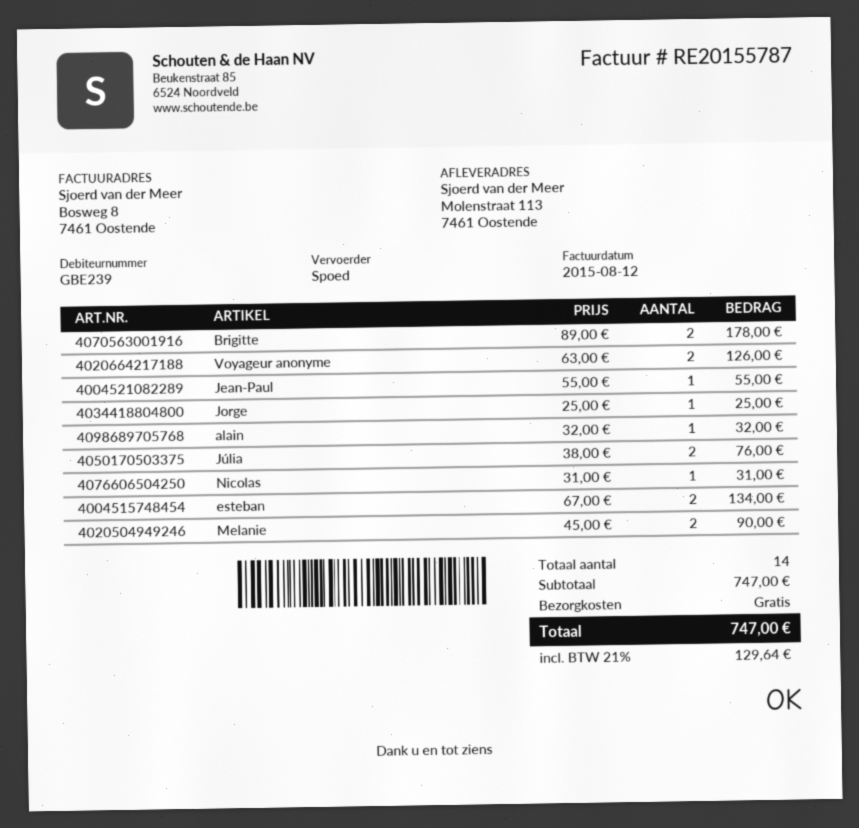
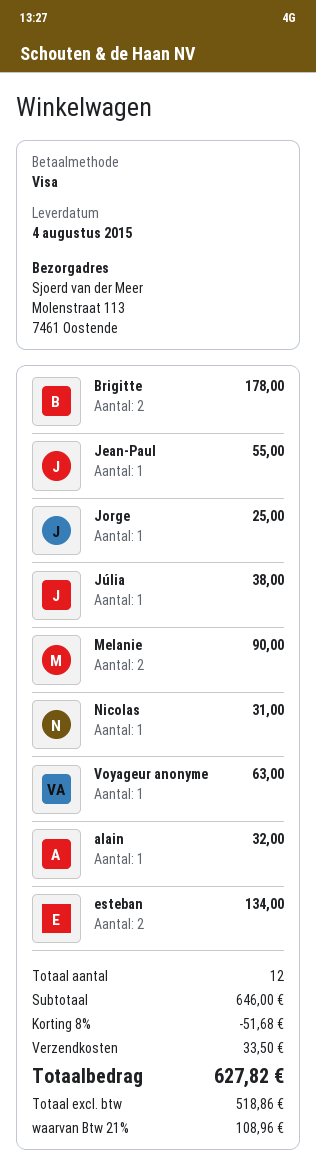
Voyageur anonyme: 2 for 126.00 -> 1 for 63.00
Júlia: 2 for 76.00 -> 1 for 38.00
total quantity: 14 -> 12
subtotal: 747.00 -> 646.00
discount: none -> 8% = 51.68
shipping: 0.00 -> 33.50
tax: 21% = 129.64 -> 21% = 108.96
total: 747.00 -> 627.82

